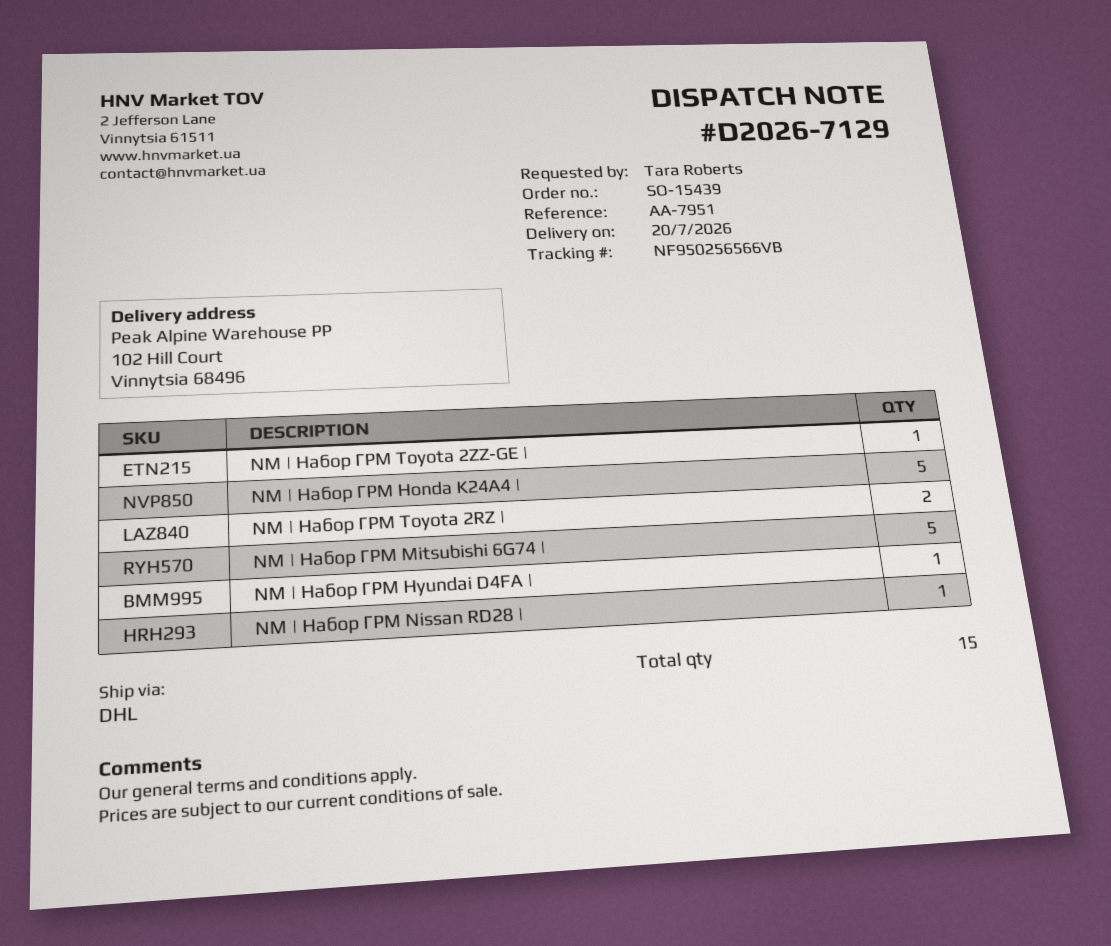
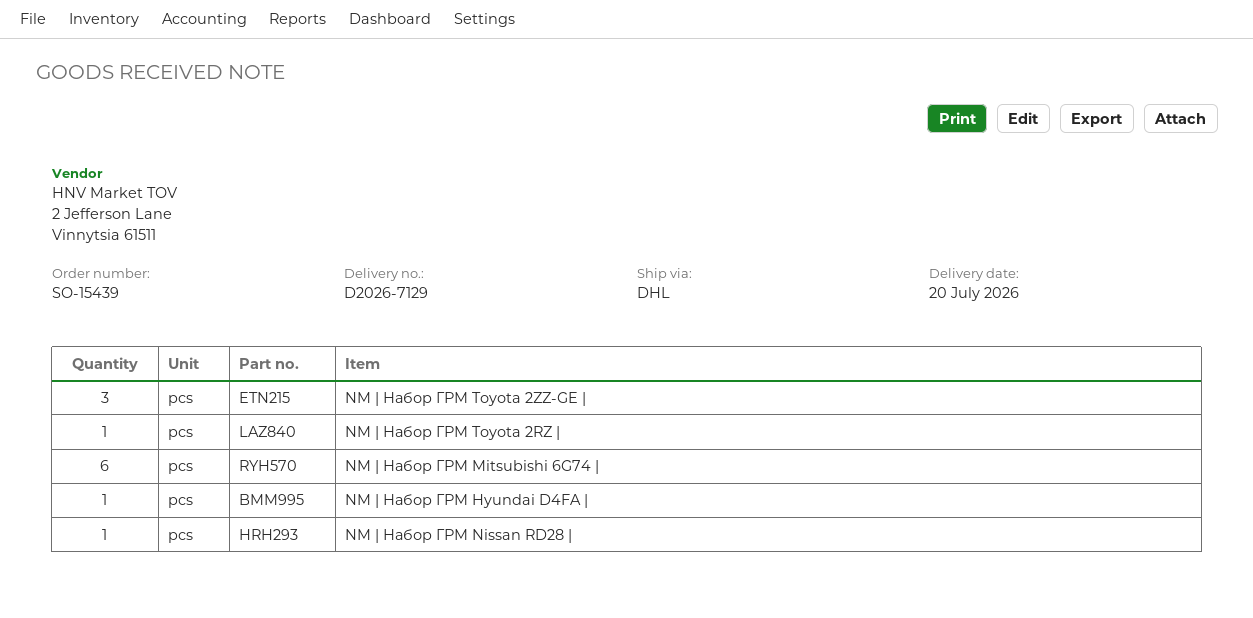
NM | Набор ГРМ Toyota 2ZZ-GE |: 1 -> 3
NM | Набор ГРМ Honda K24A4 |: 5 -> none
NM | Набор ГРМ Toyota 2RZ |: 2 -> 1
NM | Набор ГРМ Mitsubishi 6G74 |: 5 -> 6

